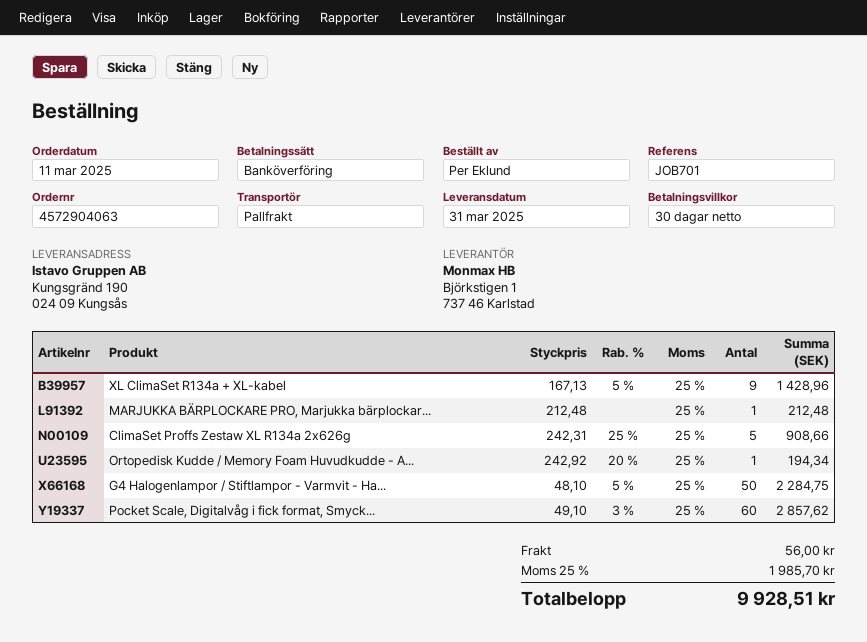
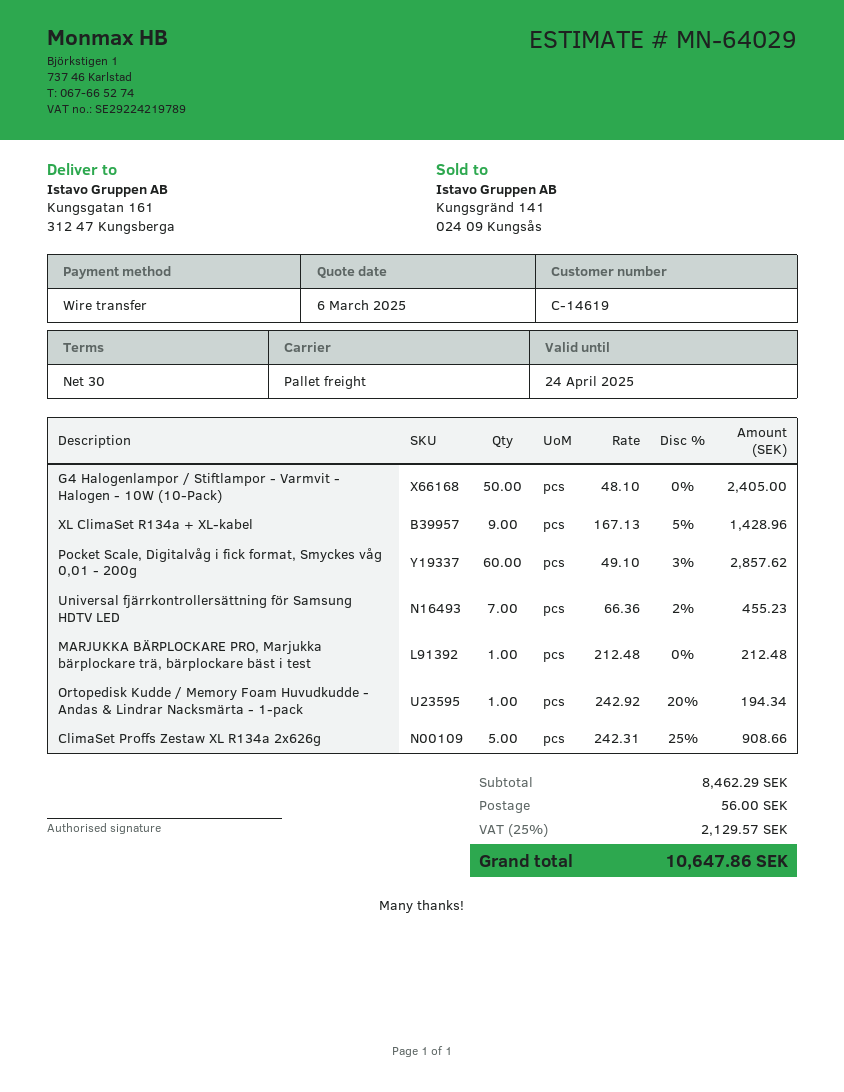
ship to: Kungsgränd 190, 024 09 Kungsås -> Kungsgatan 161, 312 47 Kungsberga
G4 Halogenlampor / Stiftlampor - Varmvit - Ha...: 50 x 48.10 - 5% = 2284.75 -> 50 x 48.10 = 2405.00
Universal fjärrkontrollersättning för Samsung HDTV LED: none -> 7 x 66.36 - 2% = 455.23
tax: 25% = 1985.70 -> 25% = 2129.57
total: 9928.51 -> 10647.86

